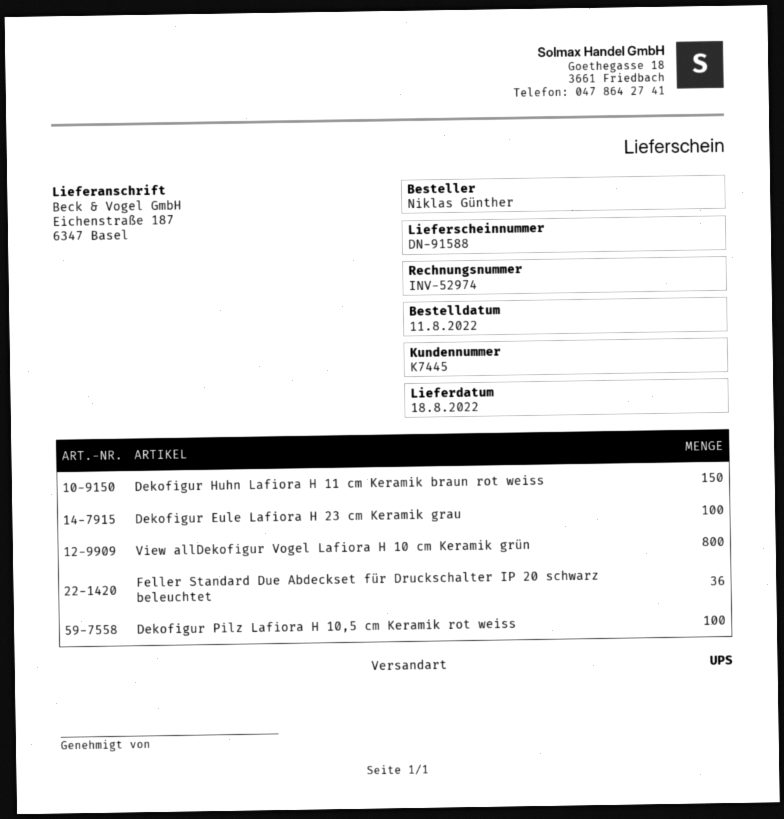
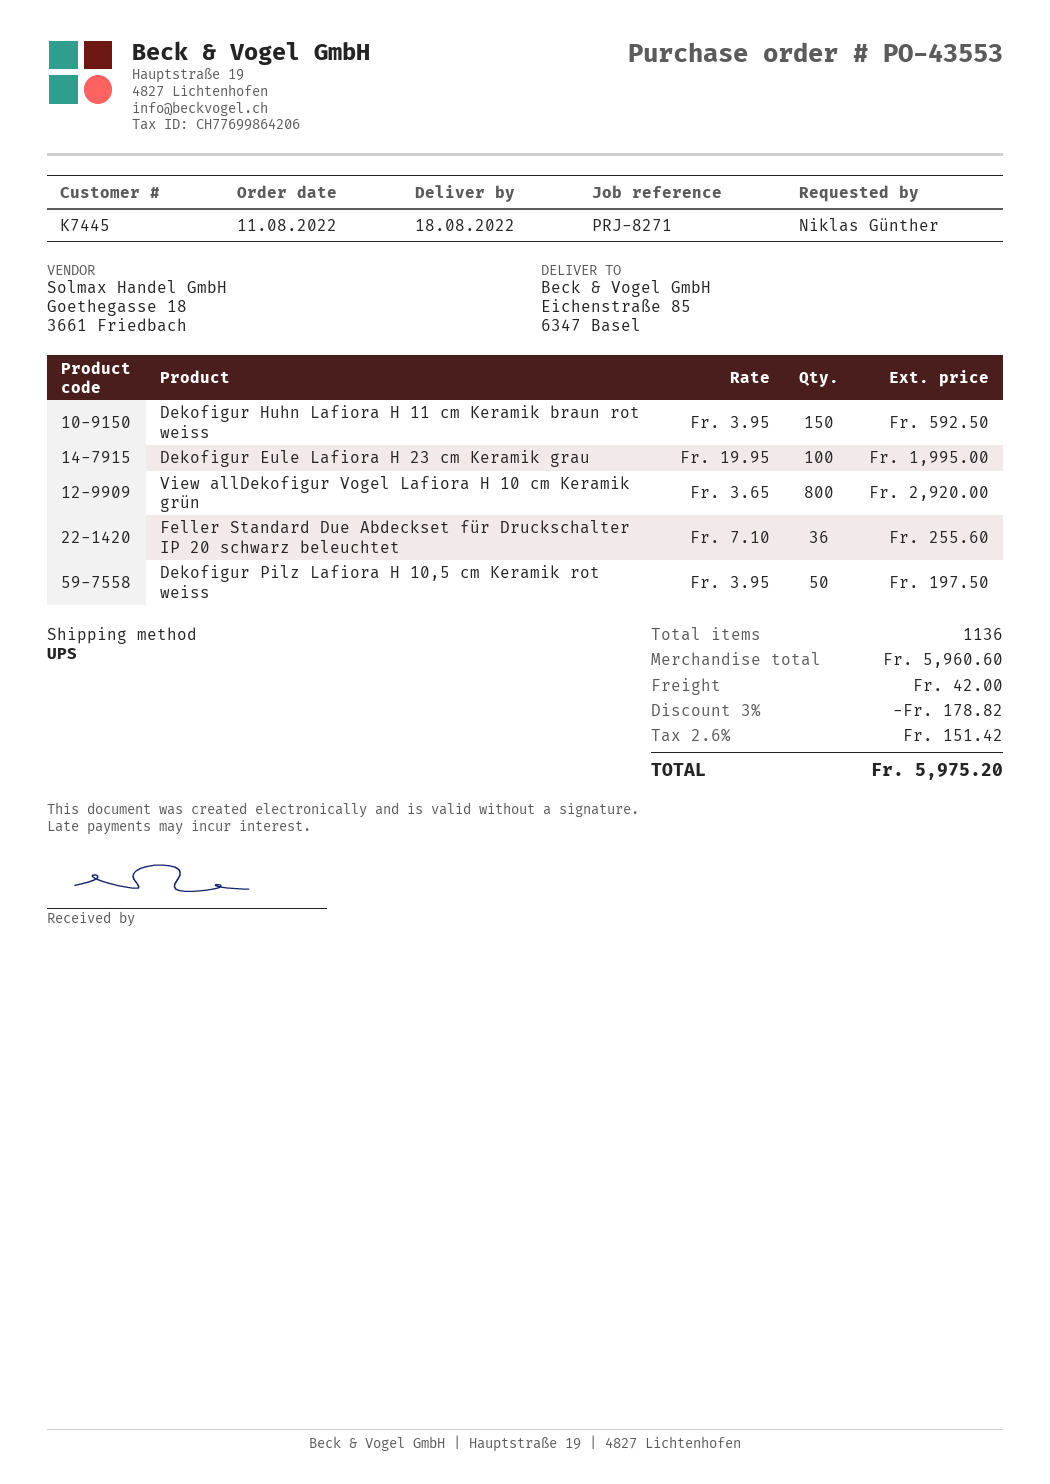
ship to: Eichenstraße 187, 6347 Basel -> Eichenstraße 85, 6347 Basel
Dekofigur Pilz Lafiora H 10,5 cm Keramik rot weiss: 100 -> 50

